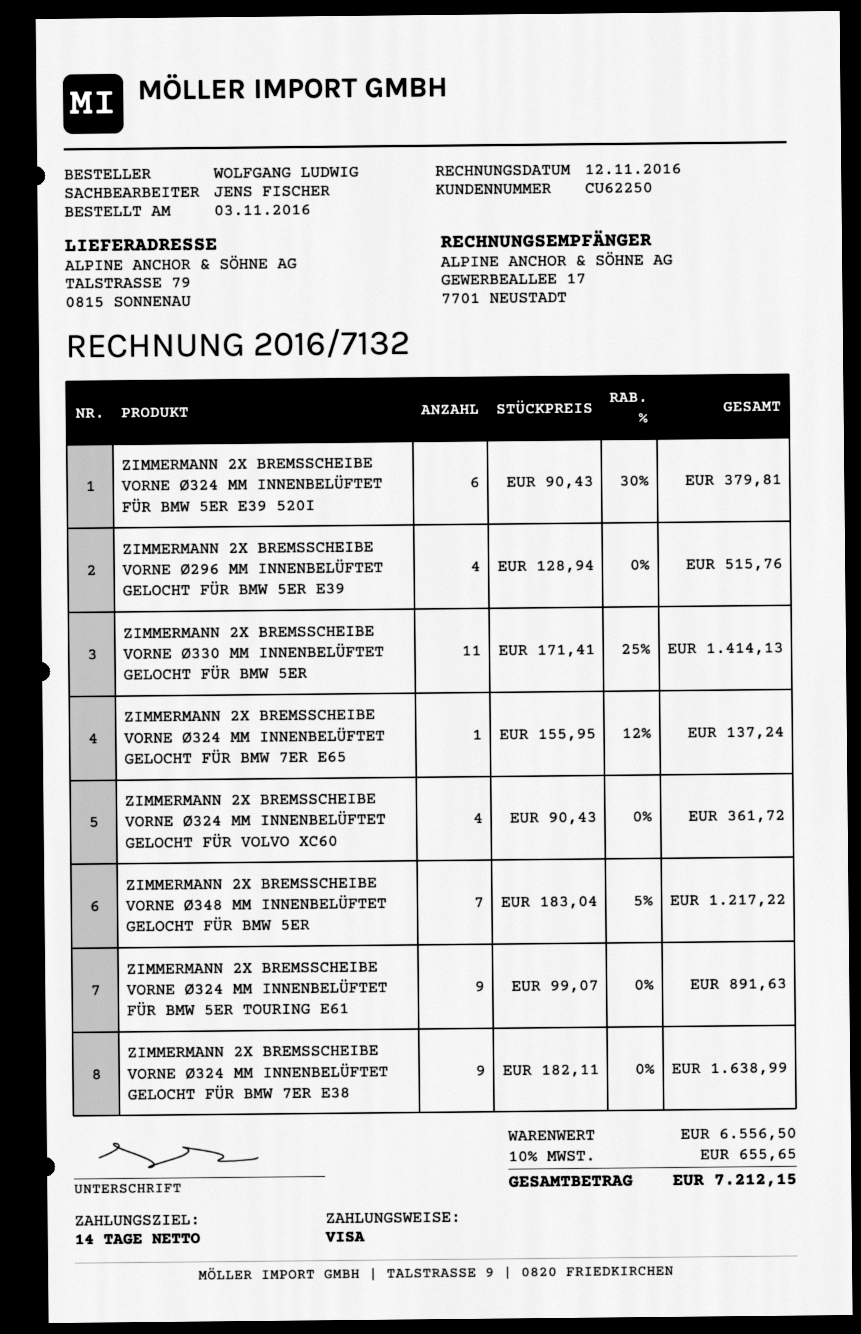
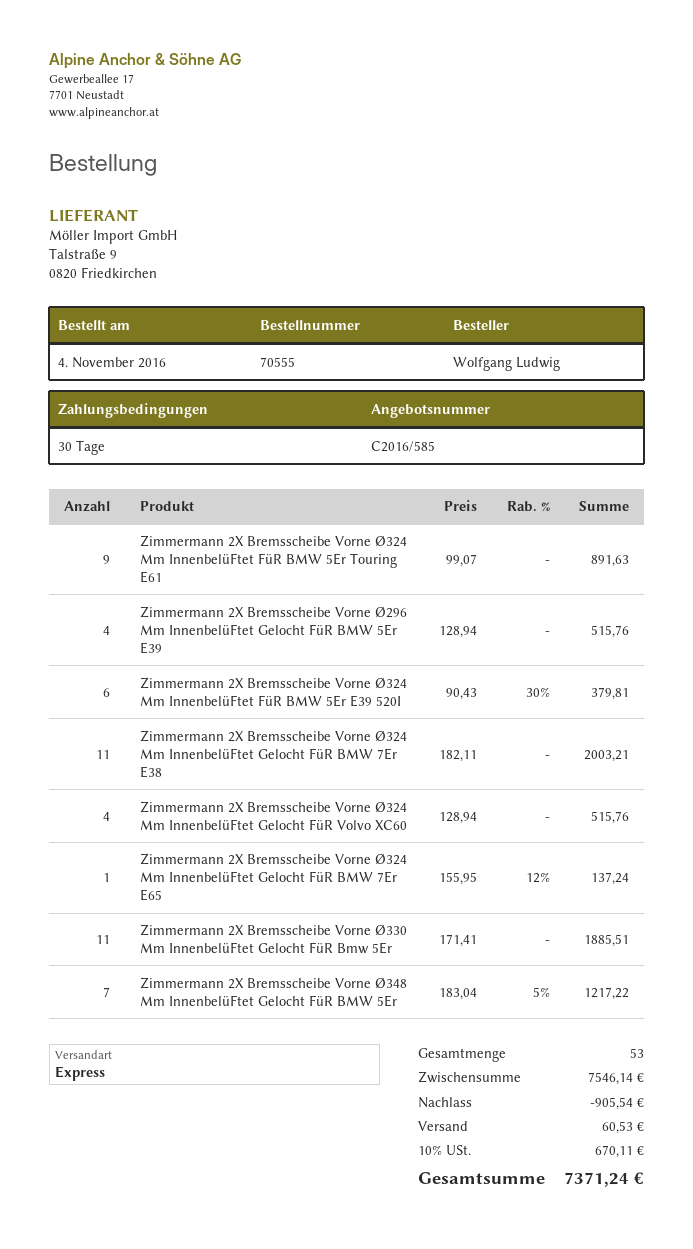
order date: 2016-11-03 -> 2016-11-04
payment terms: 14 days -> 30 days
ZIMMERMANN 2X BREMSSCHEIBE VORNE Ø330 MM INNENBELÜFTET GELOCHT FÜR BMW 5ER: 11 x 171.41 - 25% = 1414.13 -> 11 x 171.41 = 1885.51
ZIMMERMANN 2X BREMSSCHEIBE VORNE Ø324 MM INNENBELÜFTET GELOCHT FÜR VOLVO XC60: 4 x 90.43 = 361.72 -> 4 x 128.94 = 515.76
ZIMMERMANN 2X BREMSSCHEIBE VORNE Ø324 MM INNENBELÜFTET GELOCHT FÜR BMW 7ER E38: 9 x 182.11 = 1638.99 -> 11 x 182.11 = 2003.21
subtotal: 6556.50 -> 7546.14
discount: none -> 905.54
shipping: none -> 60.53
tax: 10% = 655.65 -> 10% = 670.11
total: 7212.15 -> 7371.24

